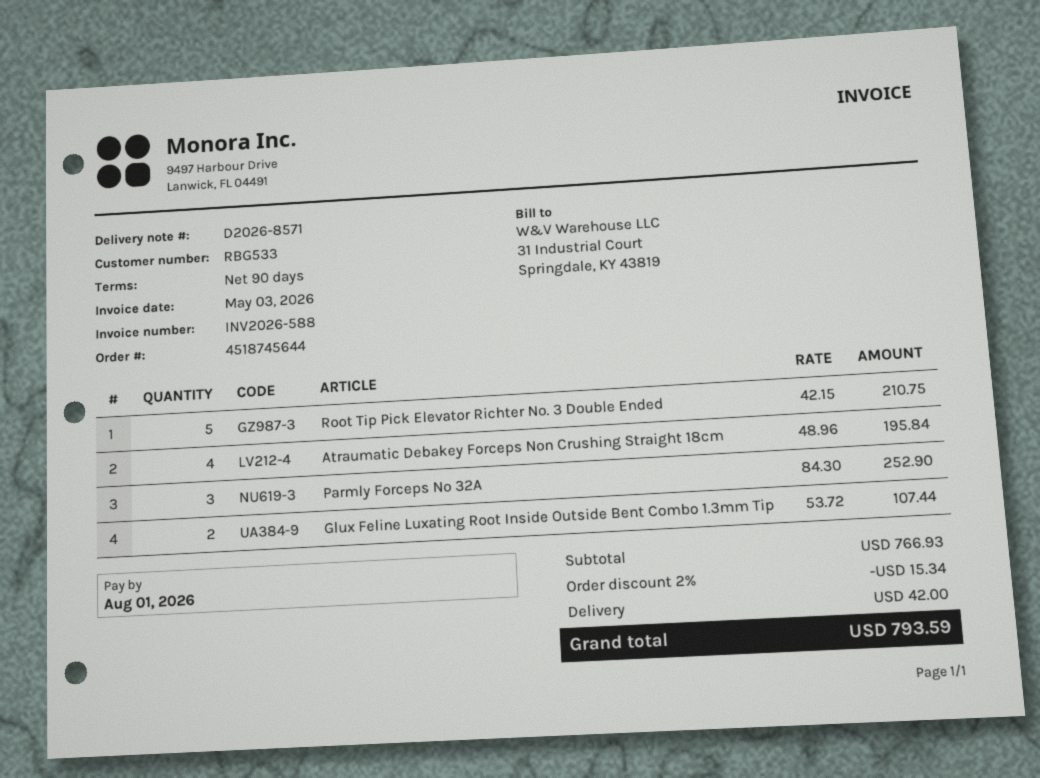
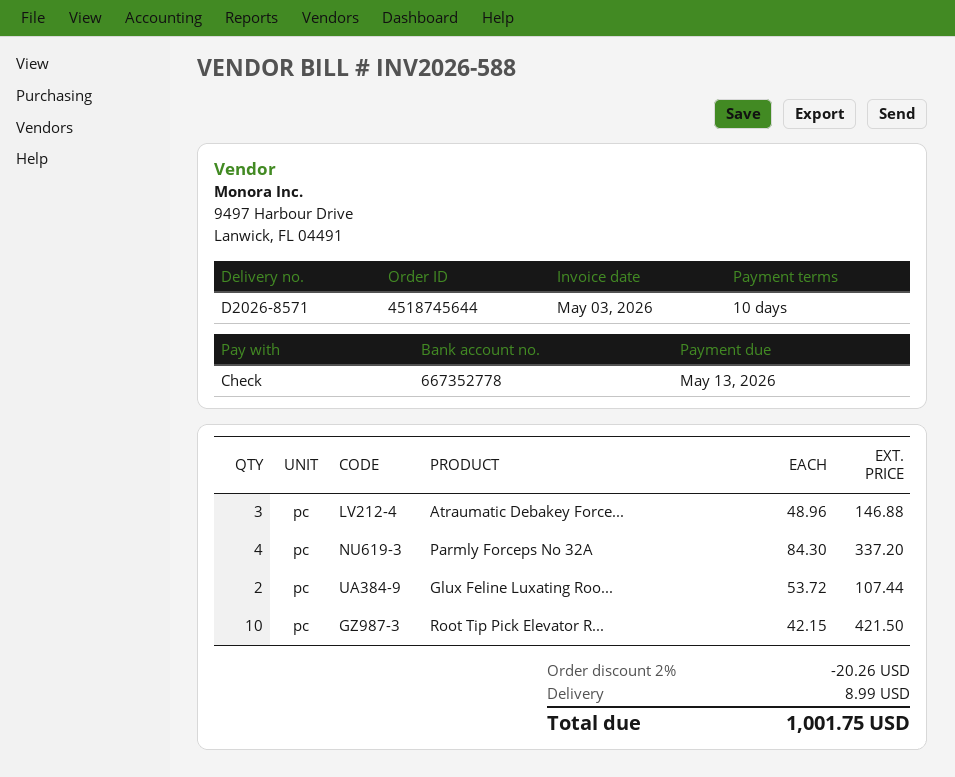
payment terms: 90 days -> 10 days
due date: 2026-08-01 -> 2026-05-13
Root Tip Pick Elevator Richter No. 3 Double Ended: 5 x 42.15 = 210.75 -> 10 x 42.15 = 421.50
Atraumatic Debakey Forceps Non Crushing Straight 18cm: 4 x 48.96 = 195.84 -> 3 x 48.96 = 146.88
Parmly Forceps No 32A: 3 x 84.30 = 252.90 -> 4 x 84.30 = 337.20
discount: 2% = 15.34 -> 2% = 20.26
shipping: 42.00 -> 8.99
total: 793.59 -> 1001.75

